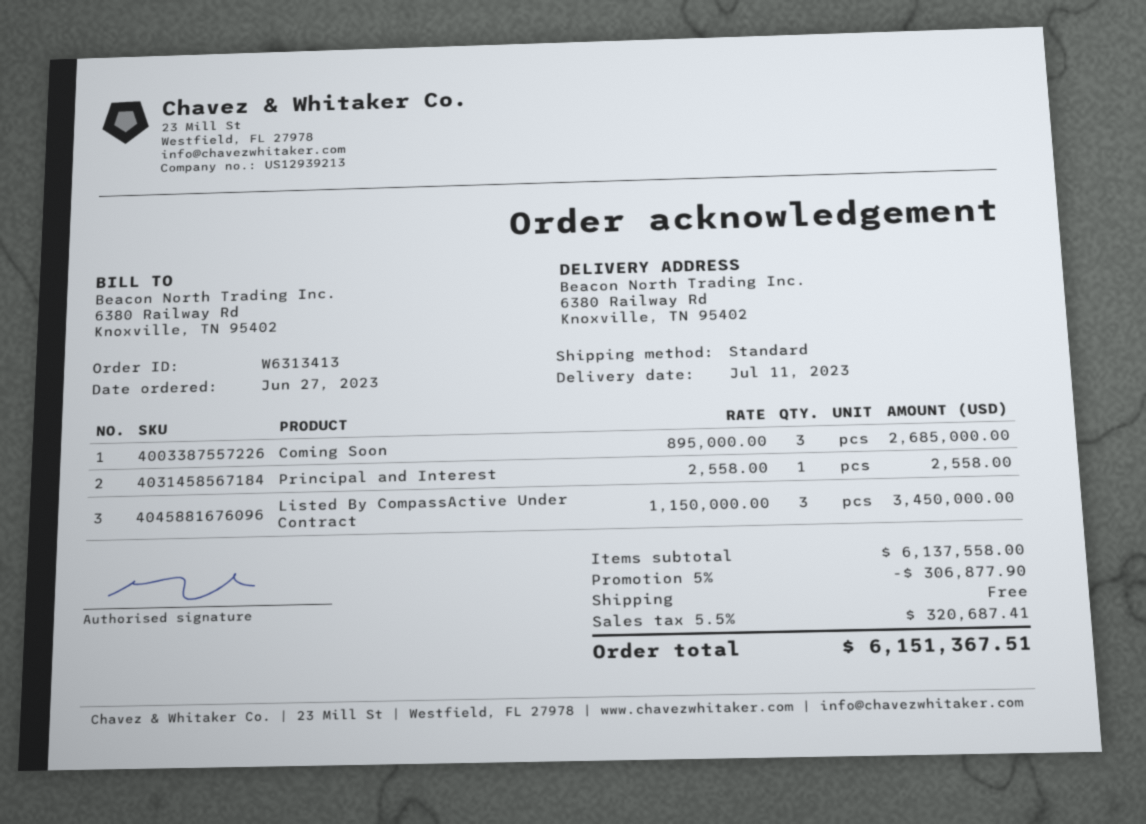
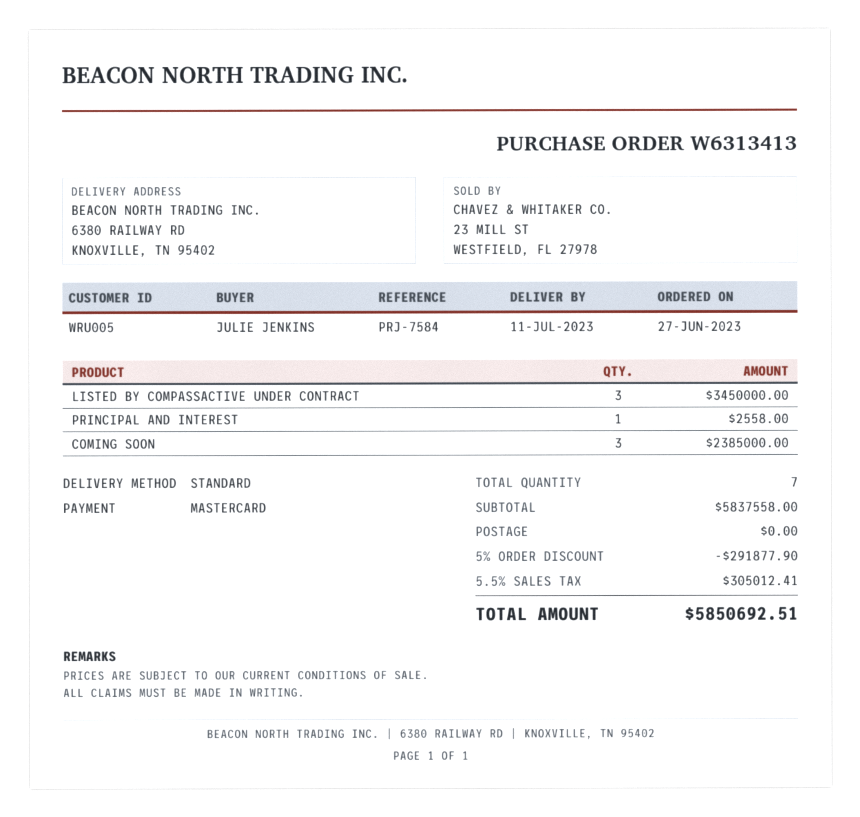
Coming Soon: 3 for 2685000.00 -> 3 for 2385000.00
subtotal: 6137558.00 -> 5837558.00
discount: 5% = 306877.90 -> 5% = 291877.90
tax: 5.5% = 320687.41 -> 5.5% = 305012.41
total: 6151367.51 -> 5850692.51

